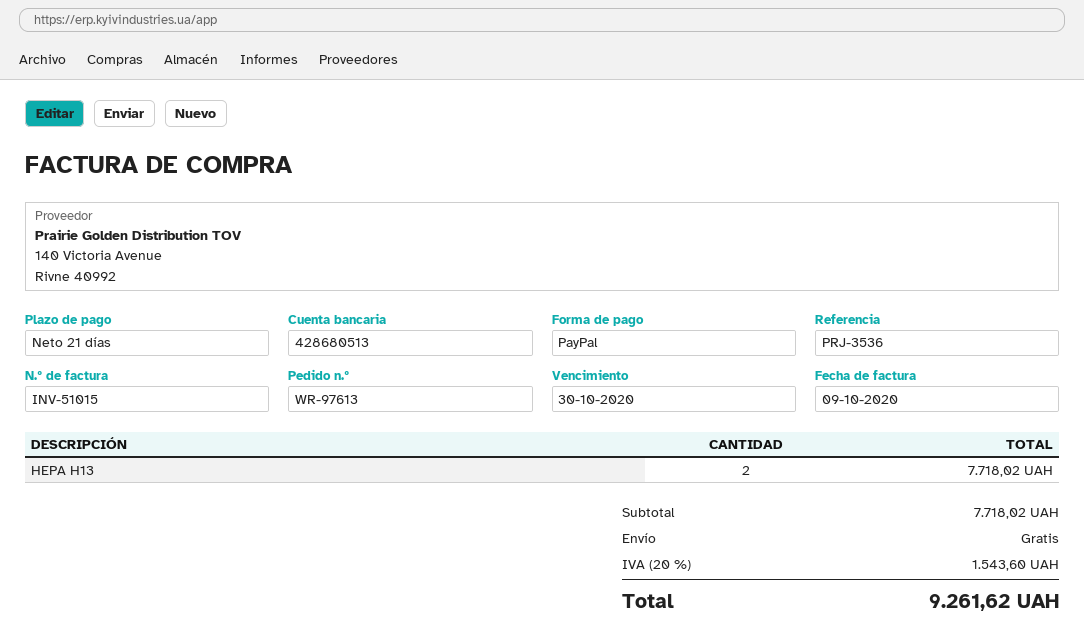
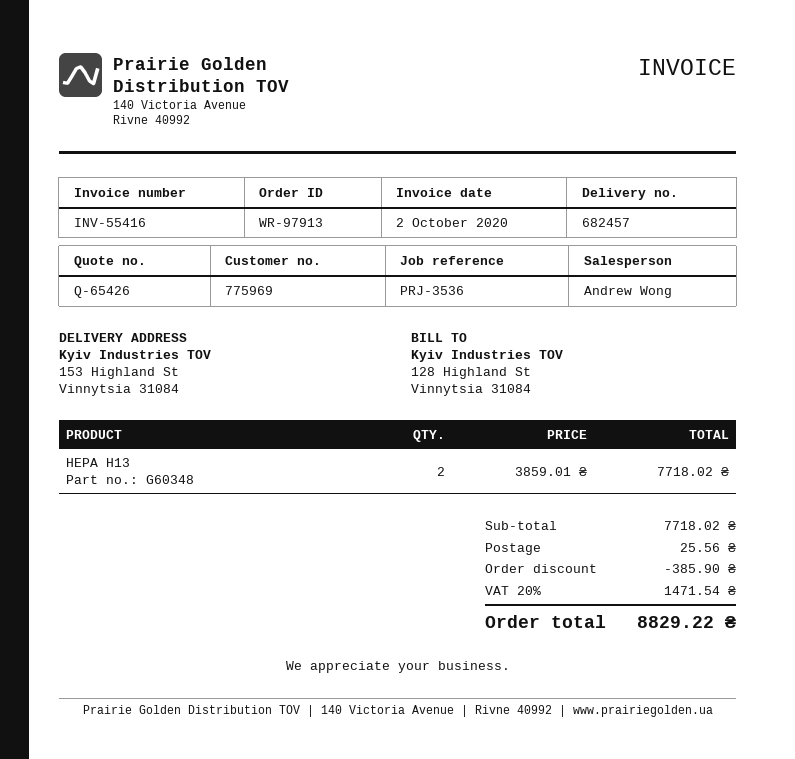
order number: WR-97613 -> WR-97913
invoice number: INV-51015 -> INV-55416
invoice date: 2020-10-09 -> 2020-10-02
discount: none -> 385.90
shipping: 0.00 -> 25.56
tax: 20% = 1543.60 -> 20% = 1471.54
total: 9261.62 -> 8829.22

